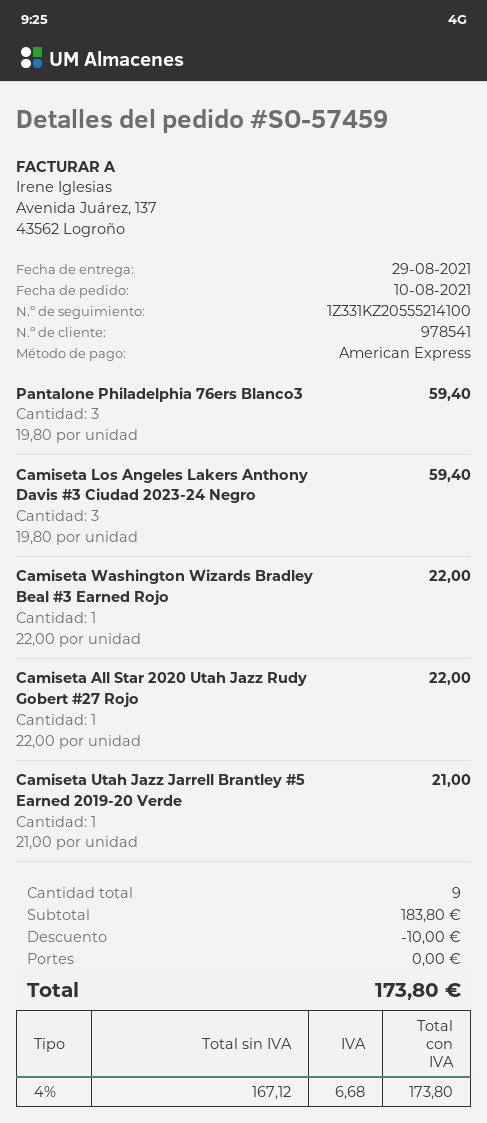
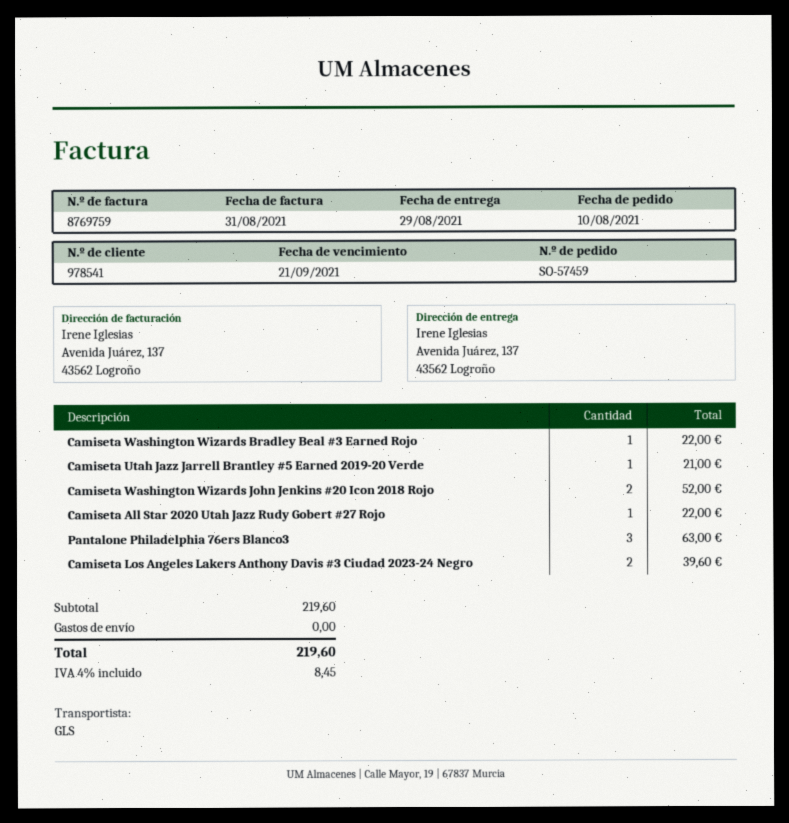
Pantalone Philadelphia 76ers Blanco3: 3 for 59.40 -> 3 for 63.00
Camiseta Los Angeles Lakers Anthony Davis #3 Ciudad 2023-24 Negro: 3 for 59.40 -> 2 for 39.60
Camiseta Washington Wizards John Jenkins #20 Icon 2018 Rojo: none -> 2 for 52.00
subtotal: 183.80 -> 219.60
discount: 10.00 -> none
tax: 4% = 6.68 -> 4% = 8.45
total: 173.80 -> 219.60

